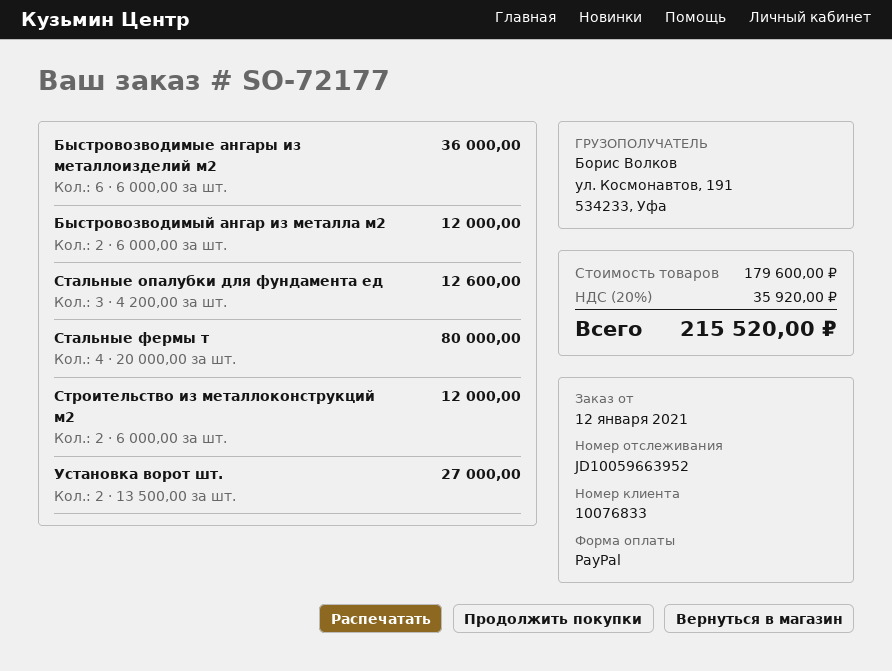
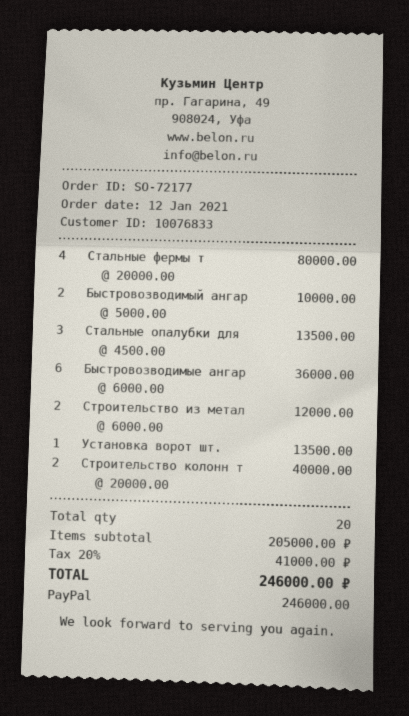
Быстровозводимый ангар из металла м2: 2 x 6000.00 = 12000.00 -> 2 x 5000.00 = 10000.00
Стальные опалубки для фундамента ед: 3 x 4200.00 = 12600.00 -> 3 x 4500.00 = 13500.00
Установка ворот шт.: 2 x 13500.00 = 27000.00 -> 1 x 13500.00 = 13500.00
Строительство колонн т: none -> 2 x 20000.00 = 40000.00
subtotal: 179600.00 -> 205000.00
tax: 20% = 35920.00 -> 20% = 41000.00
total: 215520.00 -> 246000.00

